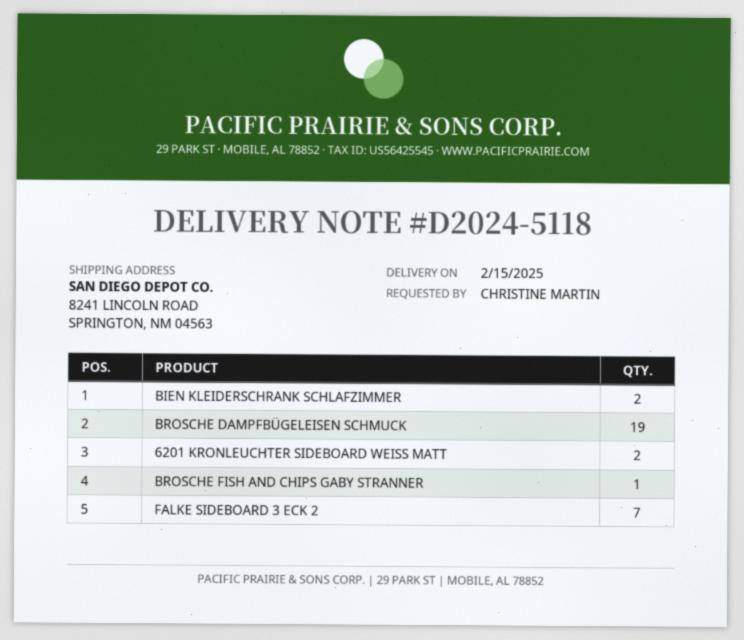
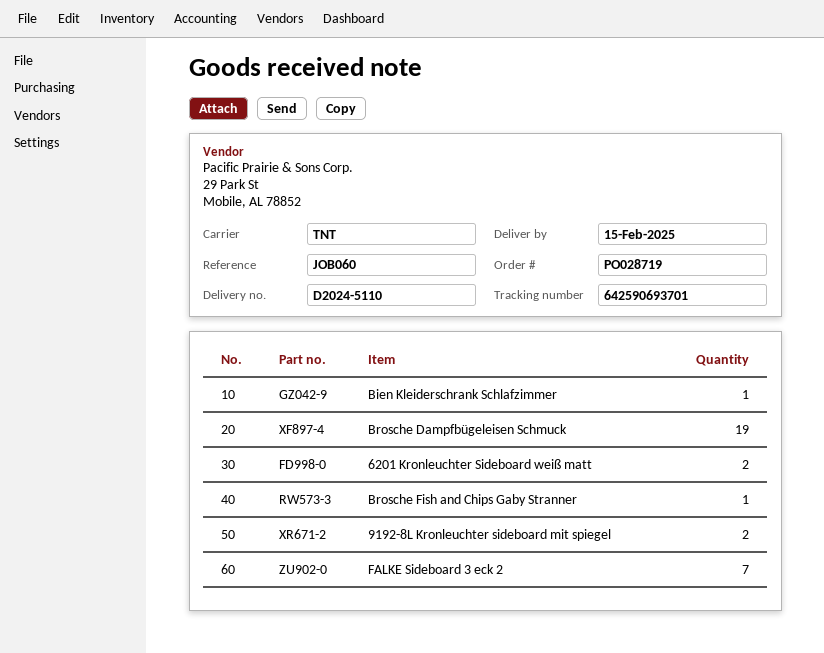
delivery note number: D2024-5118 -> D2024-5110
BIEN KLEIDERSCHRANK SCHLAFZIMMER: 2 -> 1
9192-8L Kronleuchter sideboard mit spiegel: none -> 2

